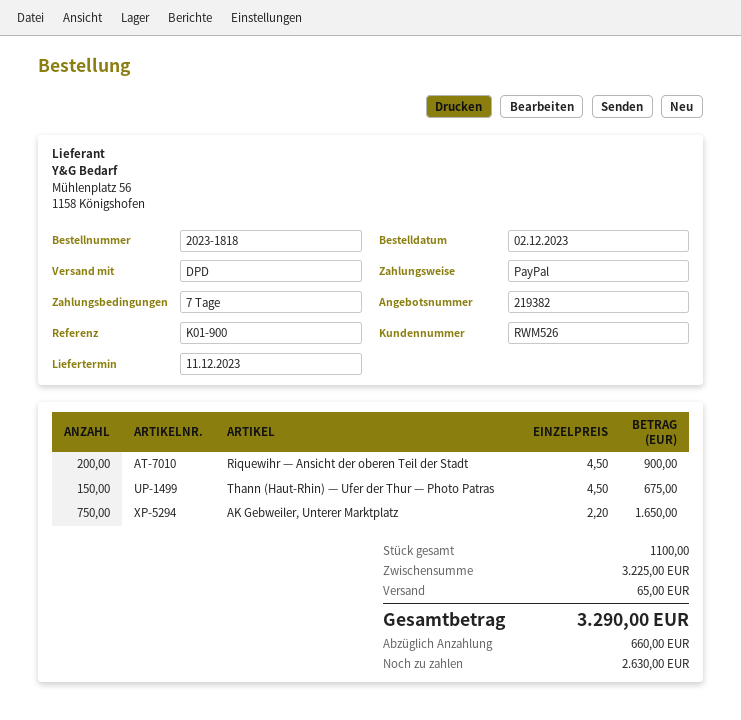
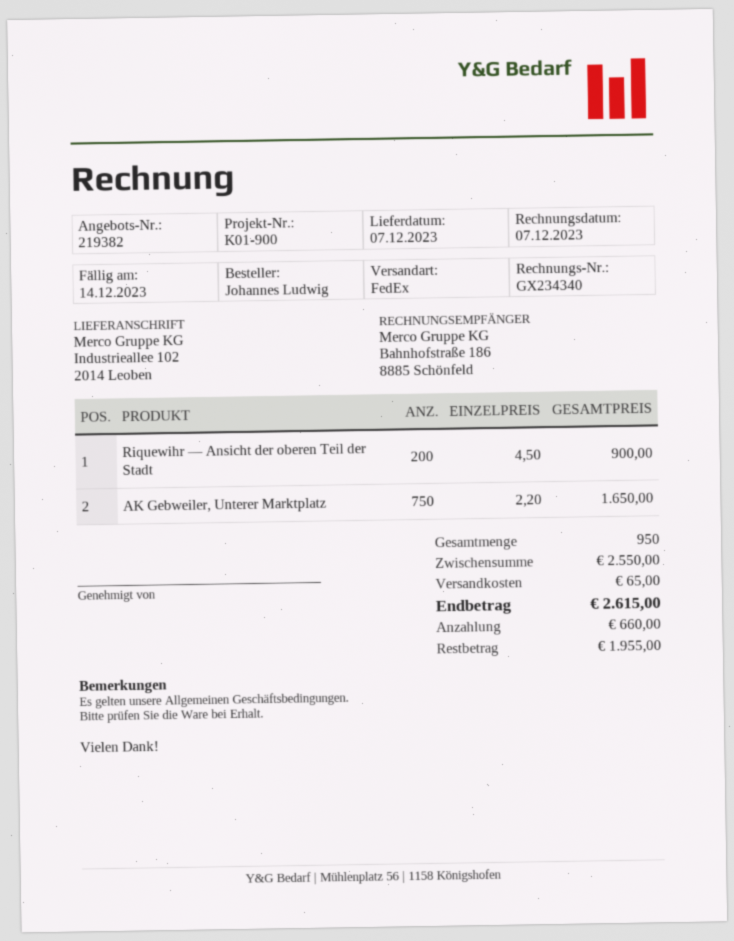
delivery date: 2023-12-11 -> 2023-12-07
shipping method: DPD -> FedEx
Thann (Haut-Rhin) — Ufer der Thur — Photo Patras: 150 x 4.50 = 675.00 -> none
total quantity: 1100 -> 950
subtotal: 3225.00 -> 2550.00
total: 3290.00 -> 2615.00
balance: 2630.00 -> 1955.00

